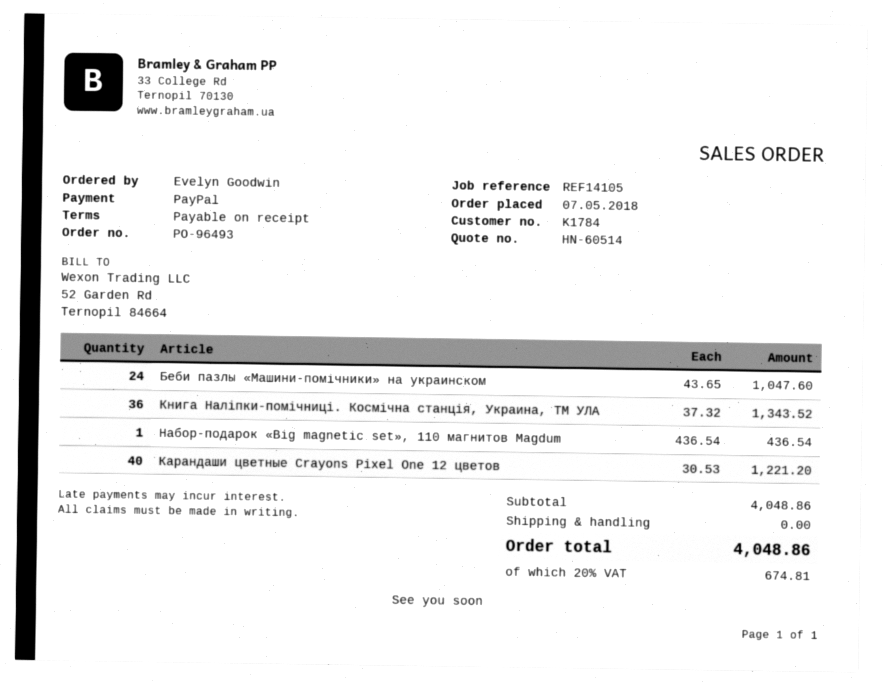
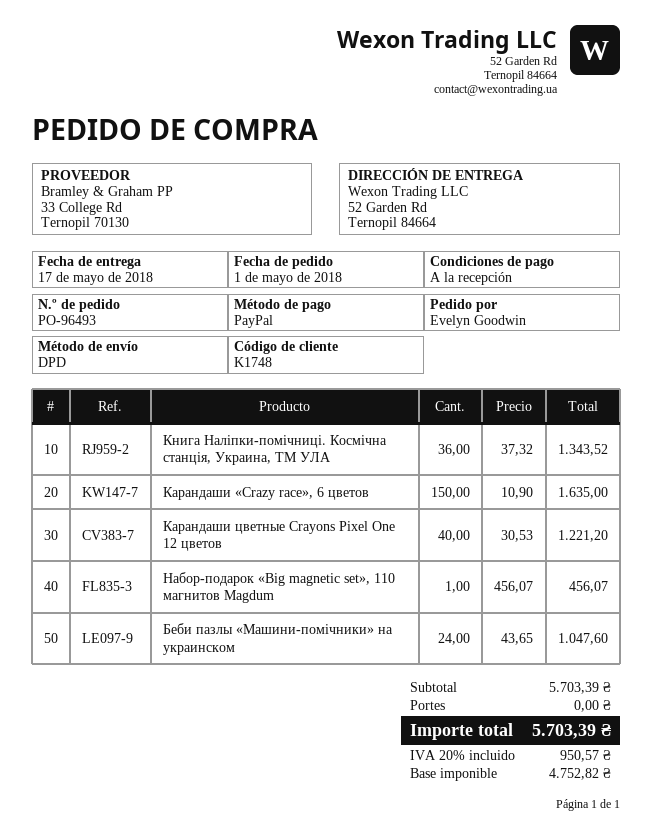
order date: 2018-05-07 -> 2018-05-01
customer number: K1784 -> K1748
Набор-подарок «Big magnetic set», 110 магнитов Magdum: 1 x 436.54 = 436.54 -> 1 x 456.07 = 456.07
Карандаши «Crazy race», 6 цветов: none -> 150 x 10.90 = 1635.00
subtotal: 4048.86 -> 5703.39
tax: 20% = 674.81 -> 20% = 950.57
total: 4048.86 -> 5703.39

